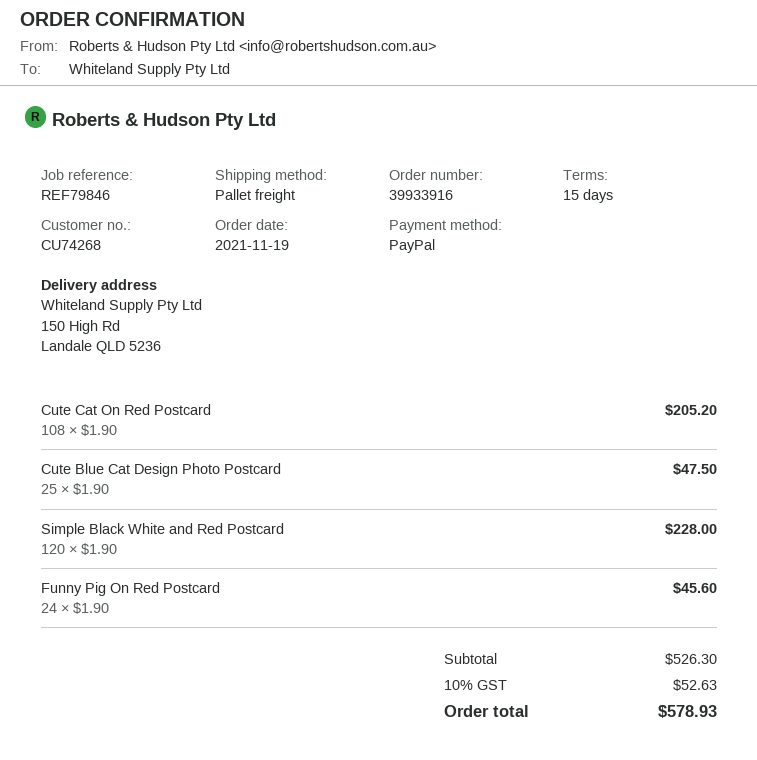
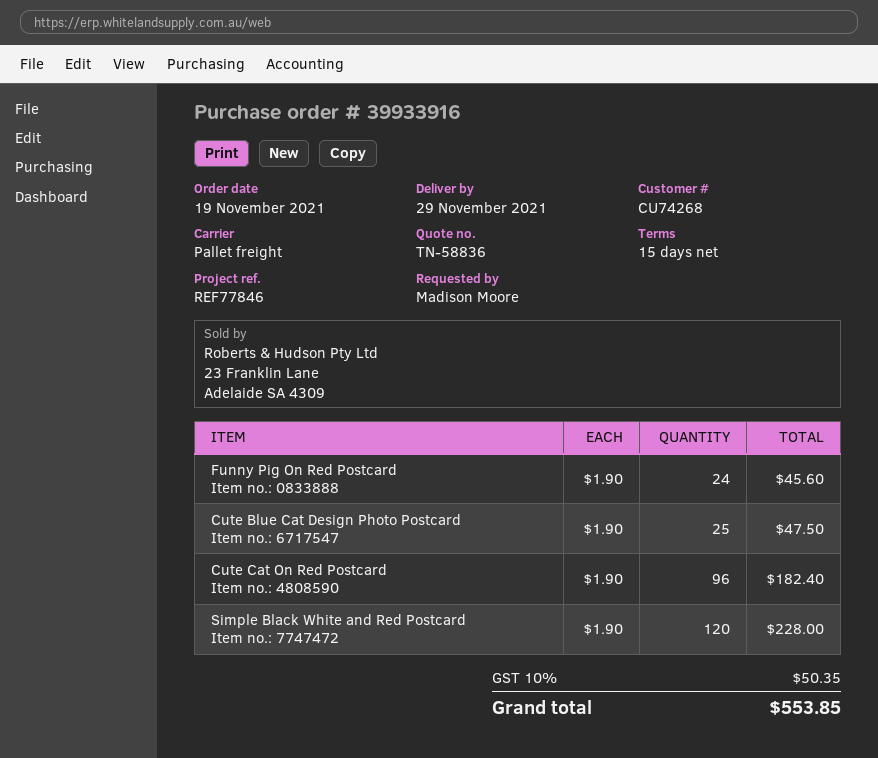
reference: REF79846 -> REF77846
Cute Cat On Red Postcard: 108 x 1.90 = 205.20 -> 96 x 1.90 = 182.40
tax: 10% = 52.63 -> 10% = 50.35
total: 578.93 -> 553.85

